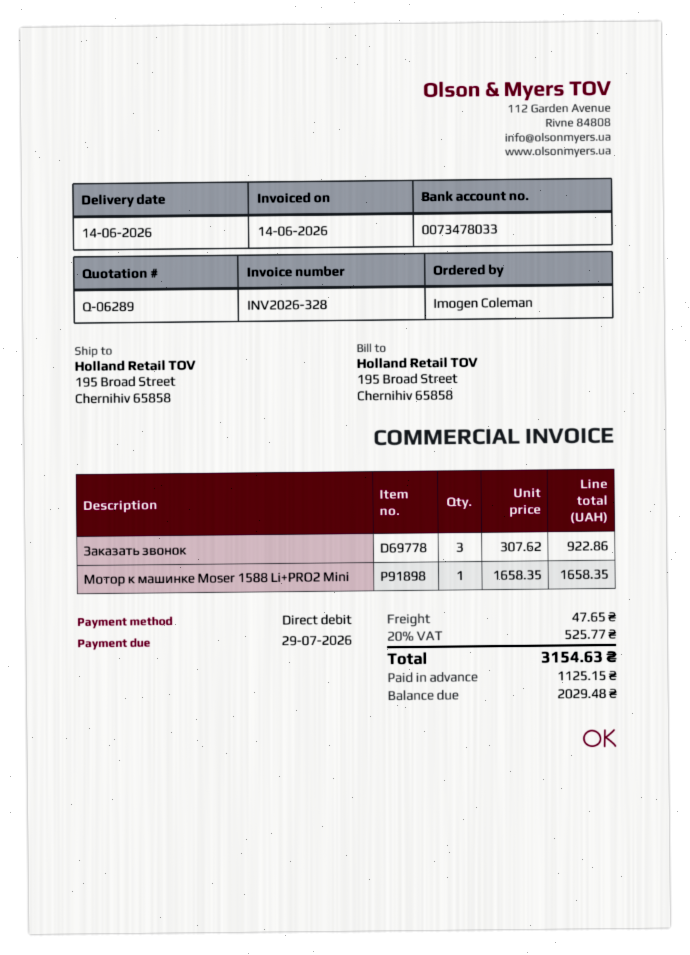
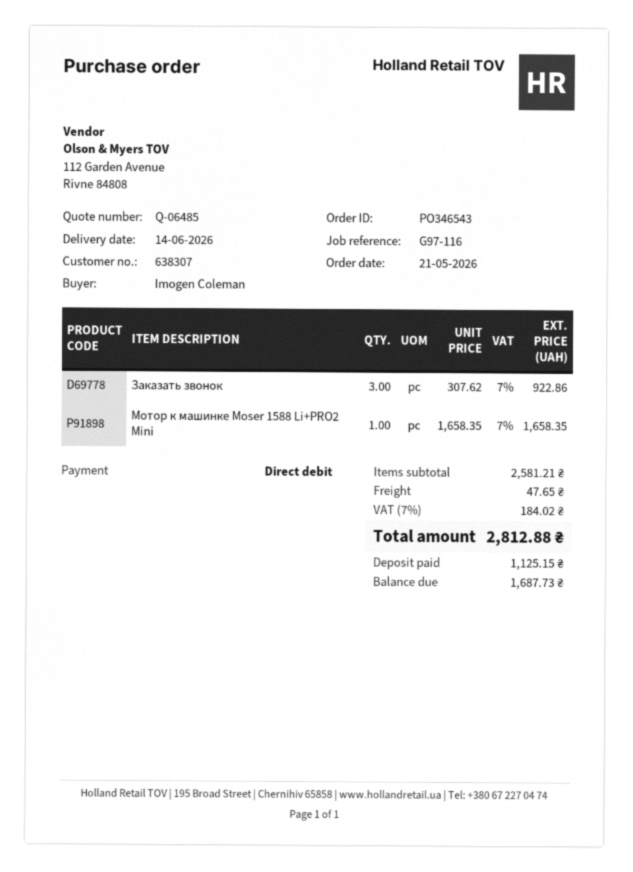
quote number: Q-06289 -> Q-06485
tax: 20% = 525.77 -> 7% = 184.02
total: 3154.63 -> 2812.88
balance: 2029.48 -> 1687.73

